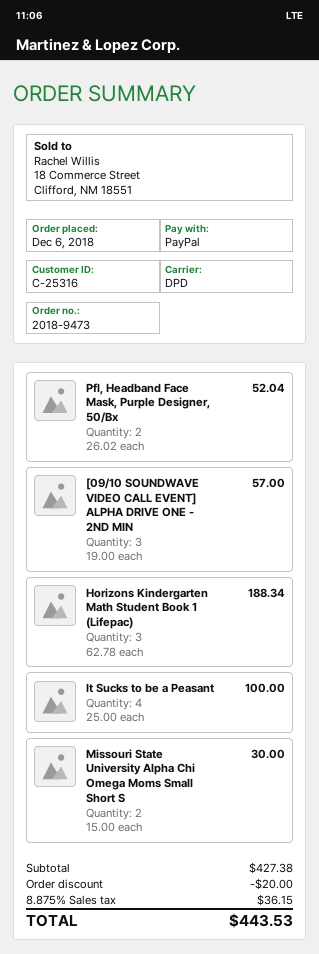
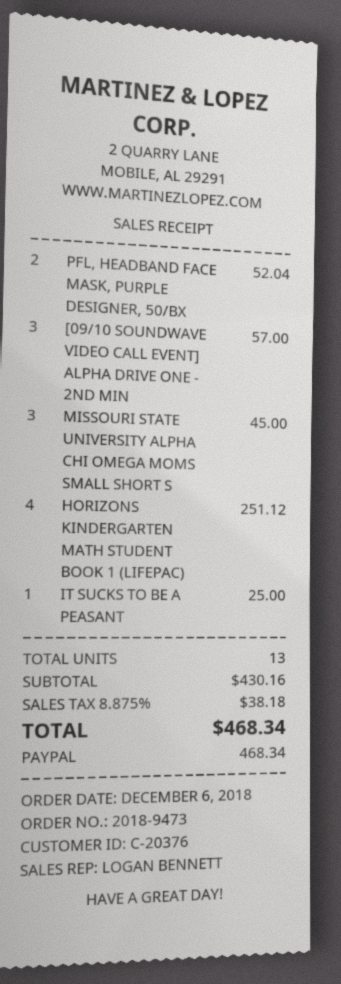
customer number: C-25316 -> C-20376
Horizons Kindergarten Math Student Book 1 (Lifepac): 3 for 188.34 -> 4 for 251.12
It Sucks to be a Peasant: 4 for 100.00 -> 1 for 25.00
Missouri State University Alpha Chi Omega Moms Small Short S: 2 for 30.00 -> 3 for 45.00
subtotal: 427.38 -> 430.16
discount: 20.00 -> none
tax: 8.875% = 36.15 -> 8.875% = 38.18
total: 443.53 -> 468.34

